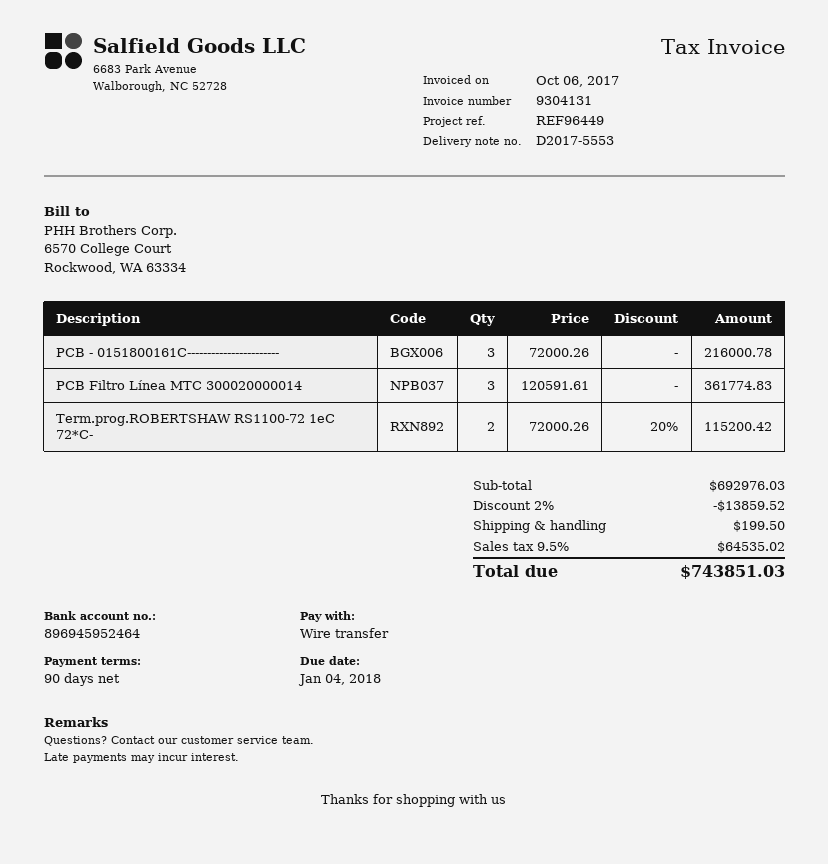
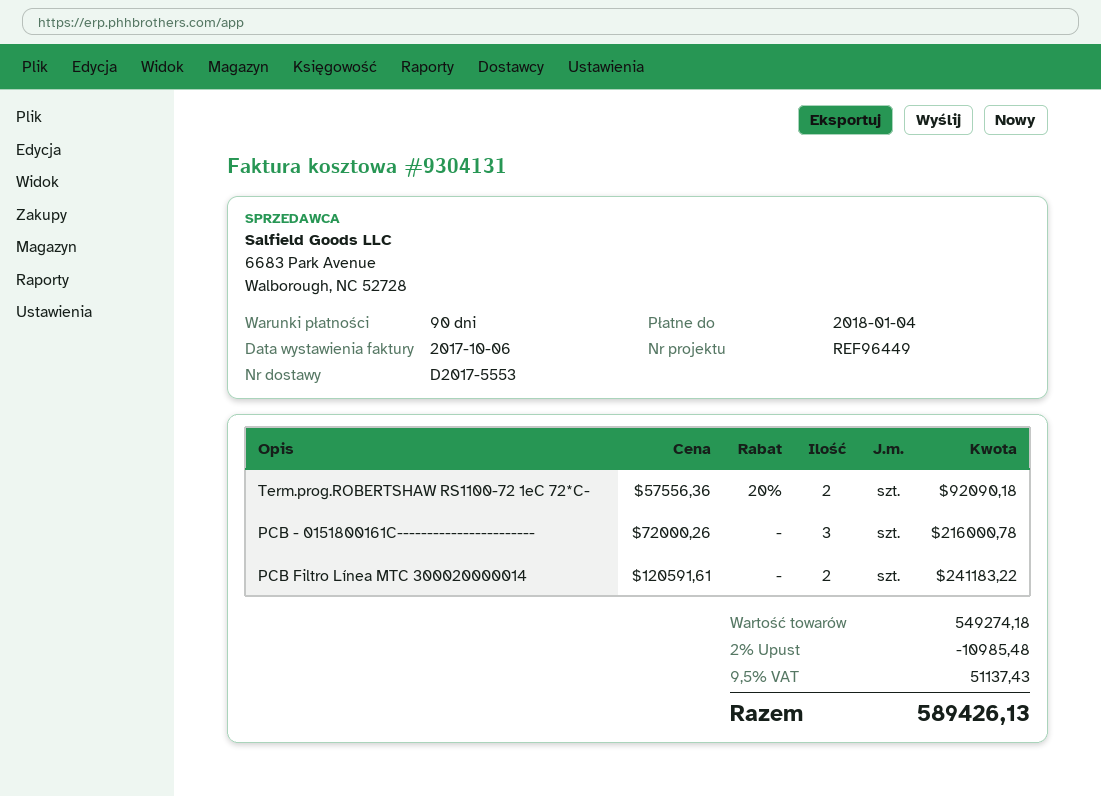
PCB Filtro Línea MTC 300020000014: 3 x 120591.61 = 361774.83 -> 2 x 120591.61 = 241183.22
Term.prog.ROBERTSHAW RS1100-72 1eC 72*C-: 2 x 72000.26 - 20% = 115200.42 -> 2 x 57556.36 - 20% = 92090.18
subtotal: 692976.03 -> 549274.18
discount: 2% = 13859.52 -> 2% = 10985.48
shipping: 199.50 -> none
tax: 9.5% = 64535.02 -> 9.5% = 51137.43
total: 743851.03 -> 589426.13

